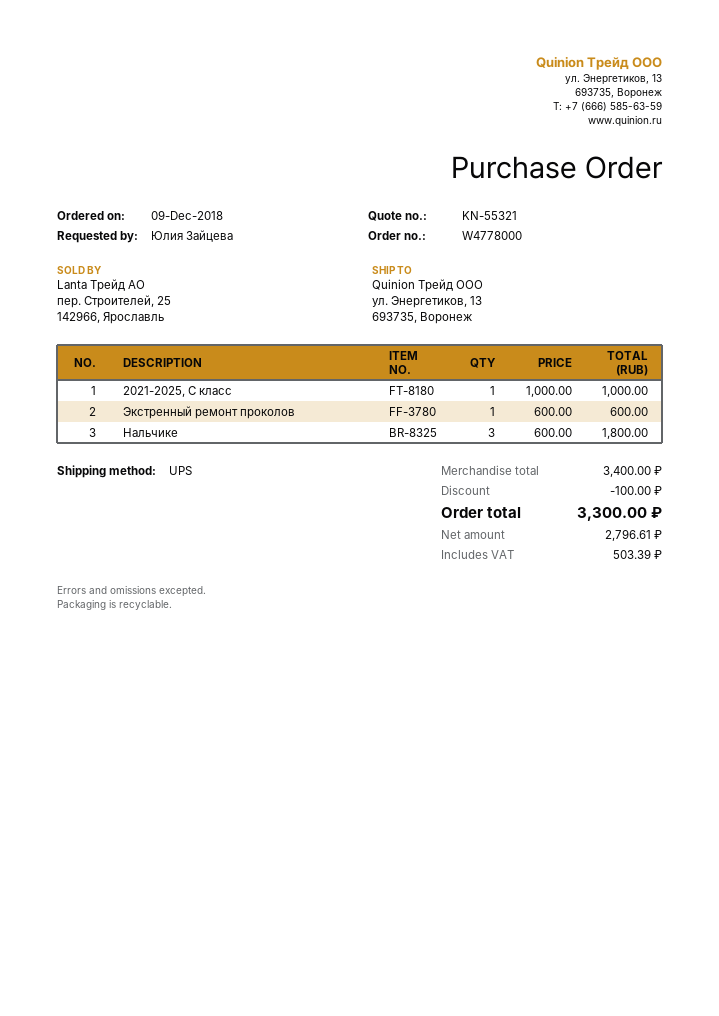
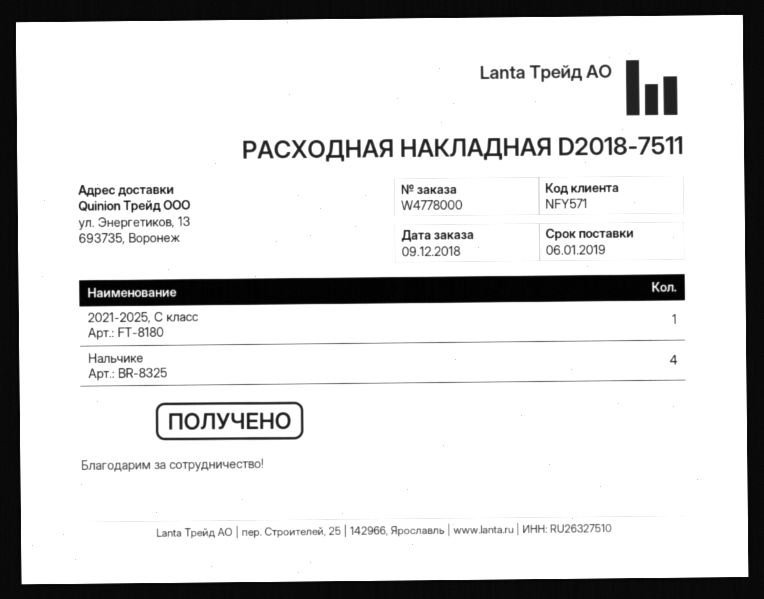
Экстренный ремонт проколов: 1 -> none
Нальчике: 3 -> 4

